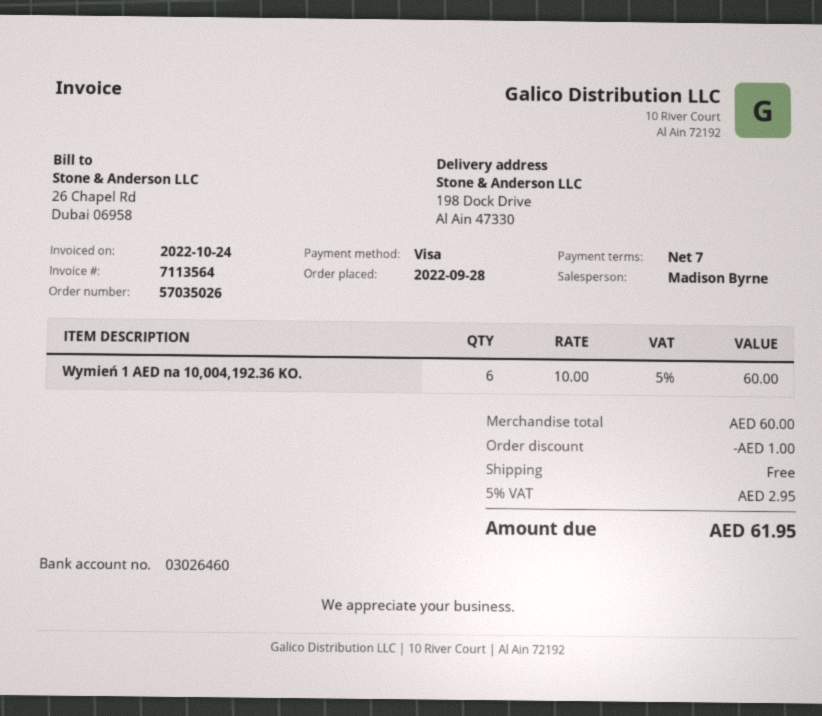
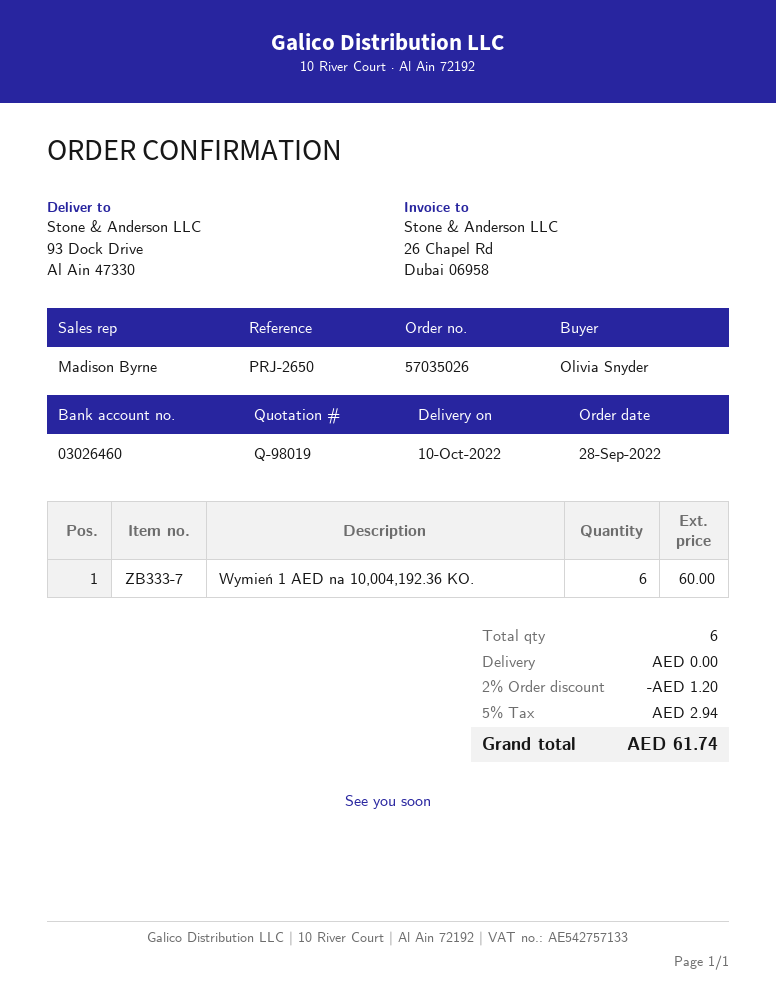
ship to: 198 Dock Drive, Al Ain 47330 -> 93 Dock Drive, Al Ain 47330
discount: 1.00 -> 1.20
tax: 5% = 2.95 -> 5% = 2.94
total: 61.95 -> 61.74

